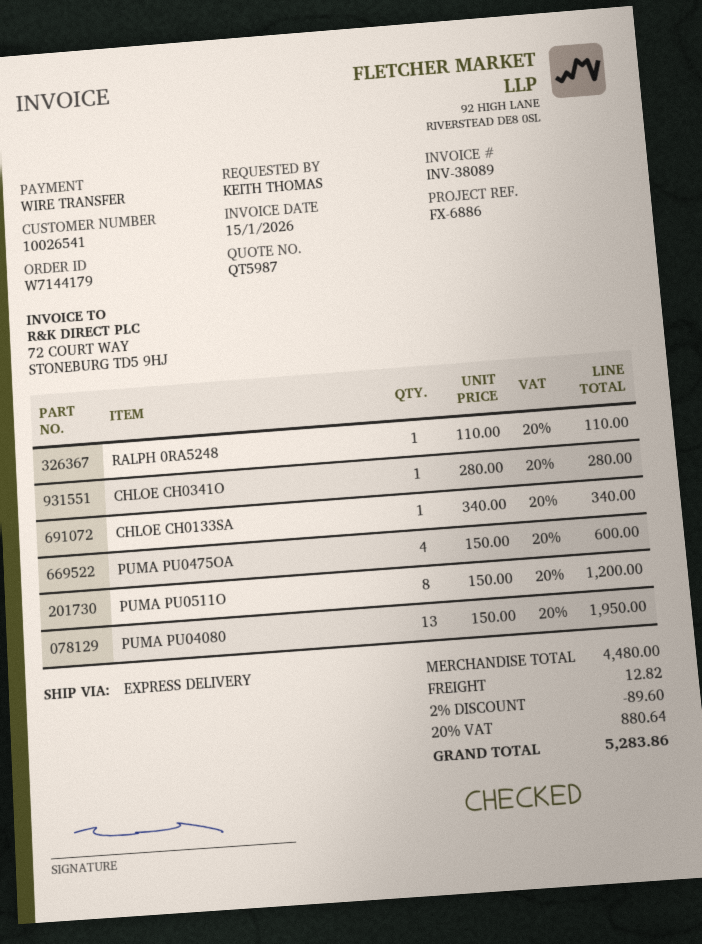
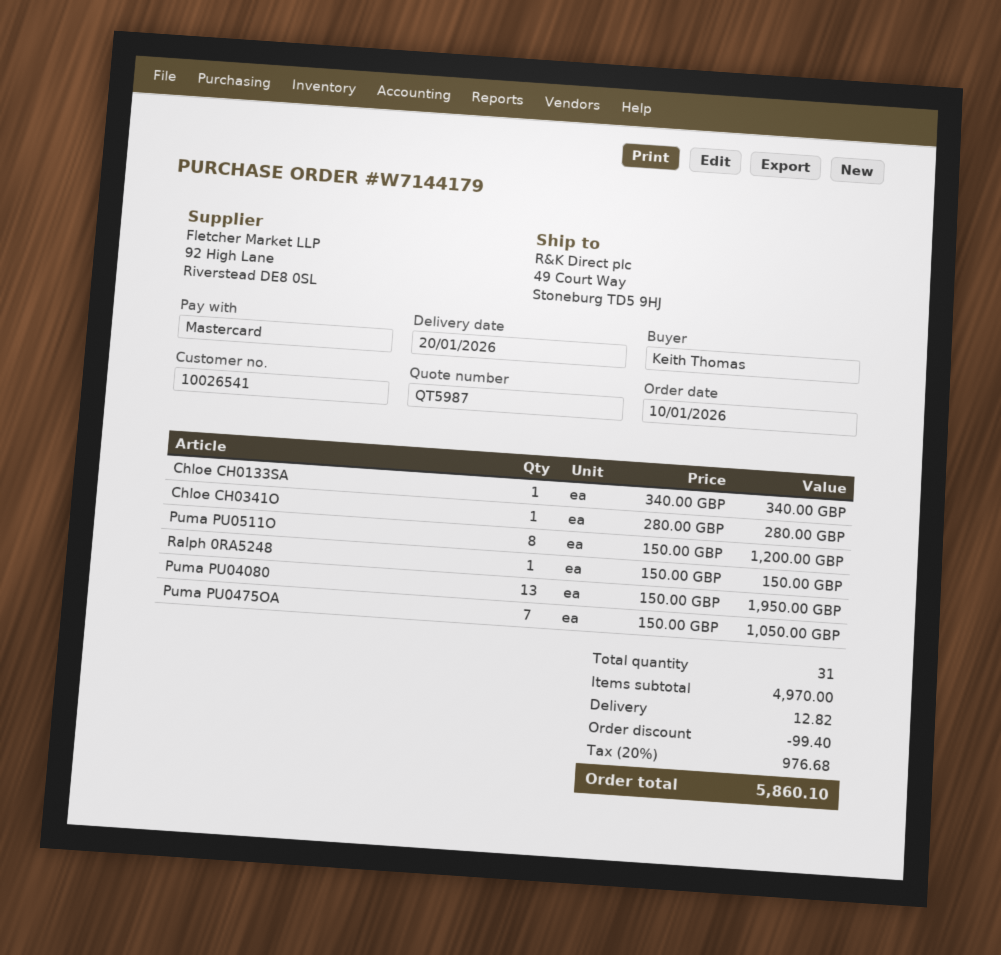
payment method: bank transfer -> Mastercard
RALPH 0RA5248: 1 x 110.00 = 110.00 -> 1 x 150.00 = 150.00
PUMA PU0475OA: 4 x 150.00 = 600.00 -> 7 x 150.00 = 1050.00
subtotal: 4480.00 -> 4970.00
discount: 89.60 -> 99.40
tax: 20% = 880.64 -> 20% = 976.68
total: 5283.86 -> 5860.10

